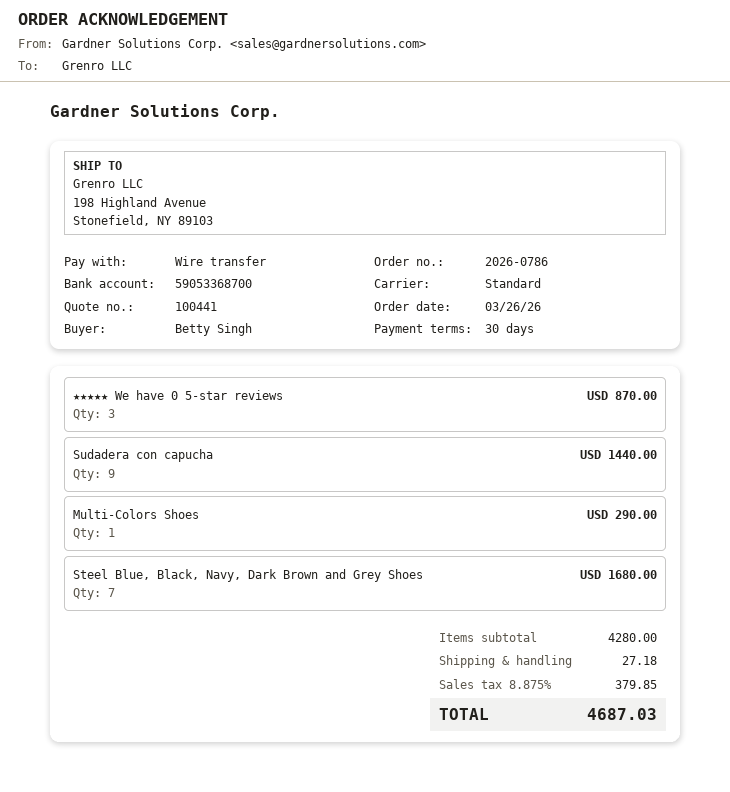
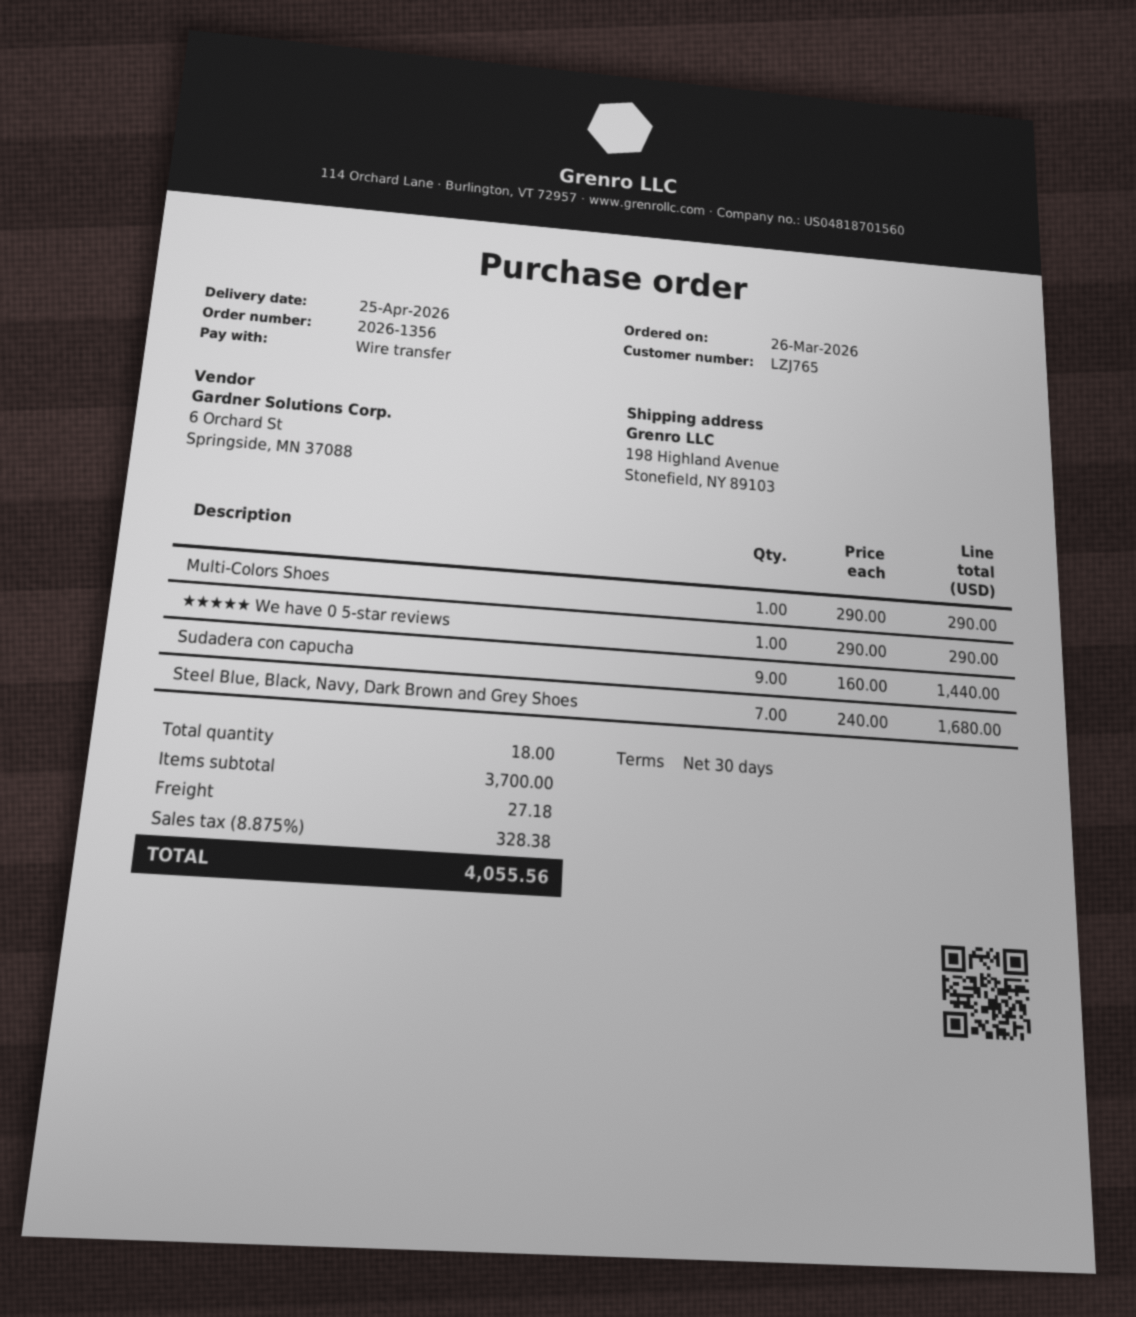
order number: 2026-0786 -> 2026-1356
★★★★★ We have 0 5-star reviews: 3 for 870.00 -> 1 for 290.00
subtotal: 4280.00 -> 3700.00
tax: 8.875% = 379.85 -> 8.875% = 328.38
total: 4687.03 -> 4055.56

